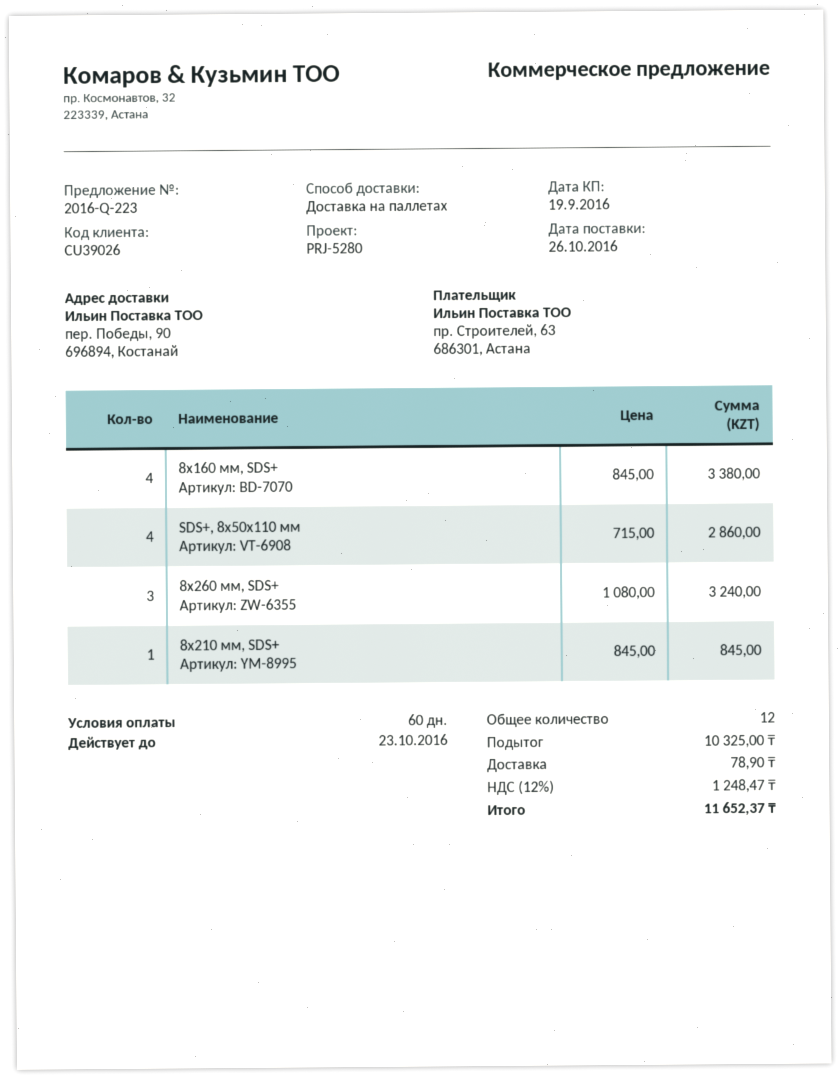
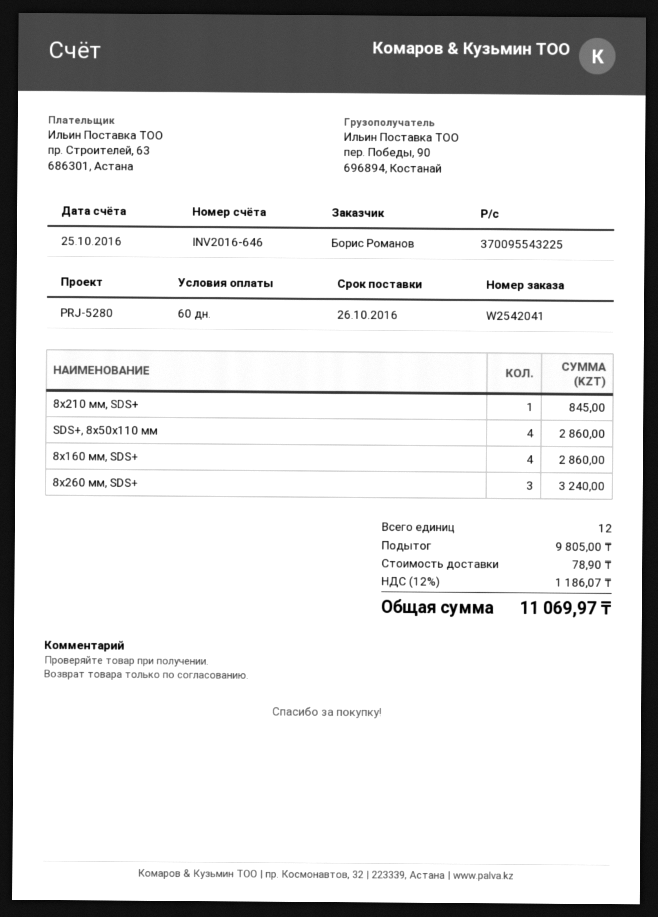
8x160 мм, SDS+: 4 for 3380.00 -> 4 for 2860.00
subtotal: 10325.00 -> 9805.00
tax: 12% = 1248.47 -> 12% = 1186.07
total: 11652.37 -> 11069.97

